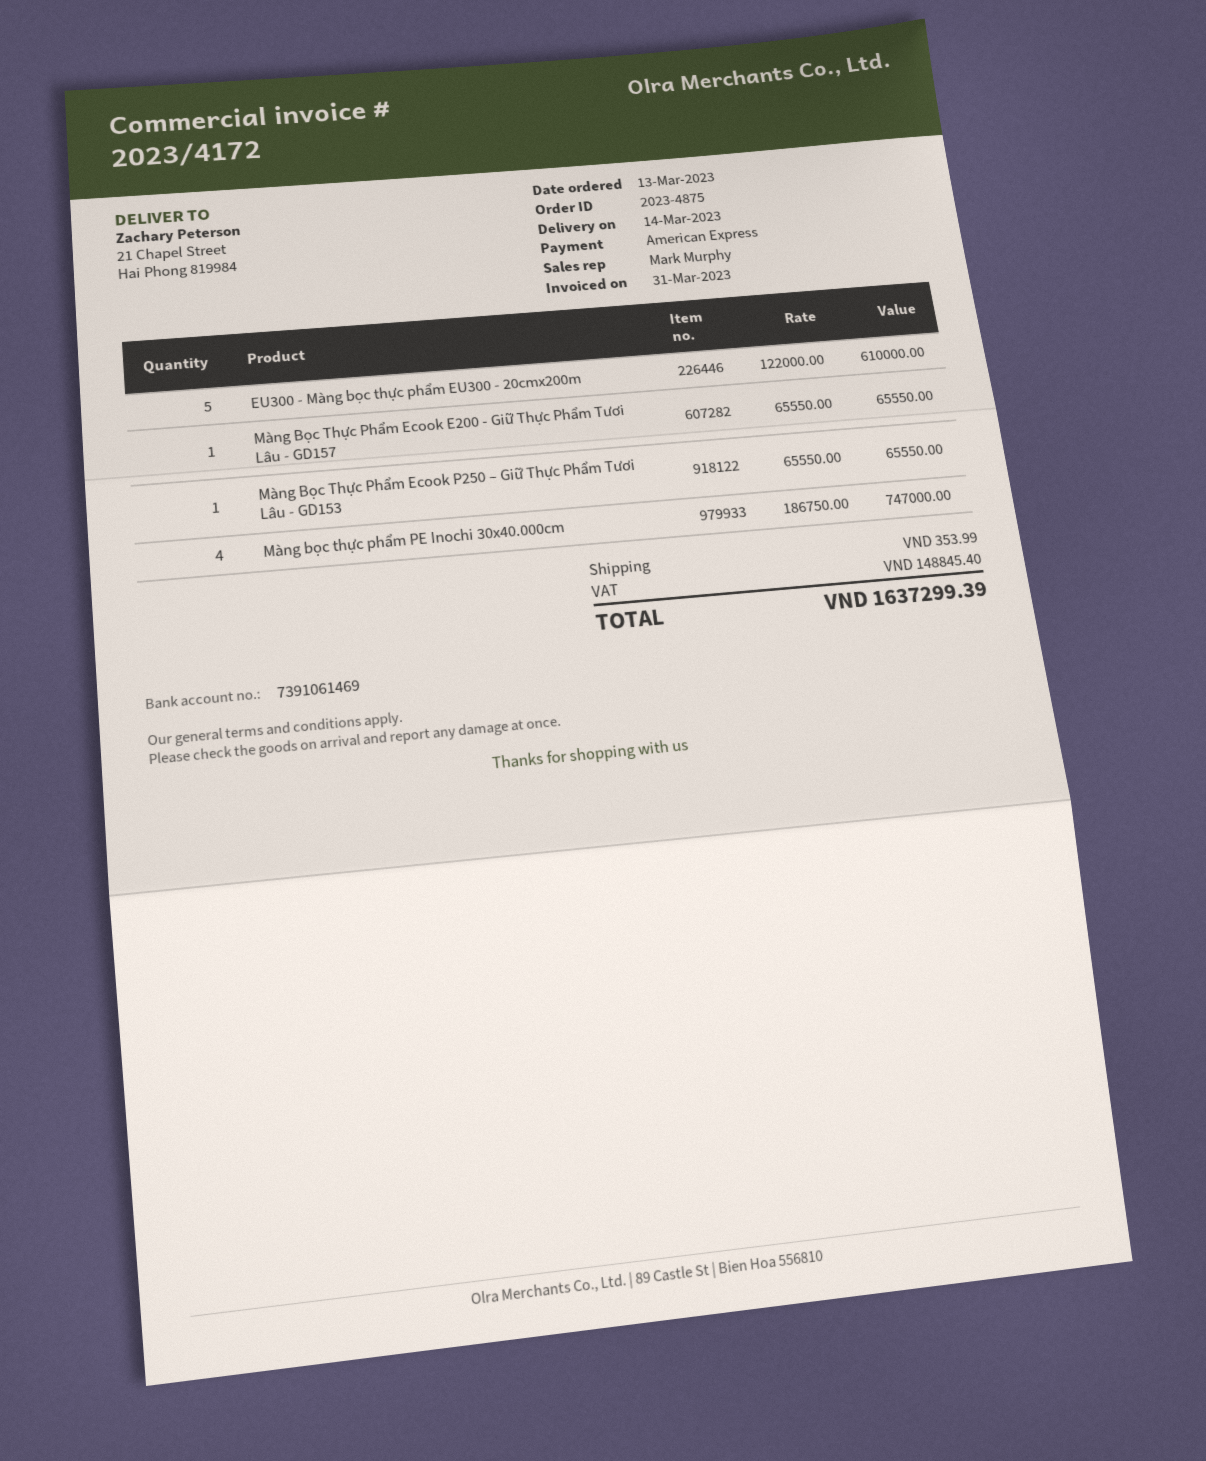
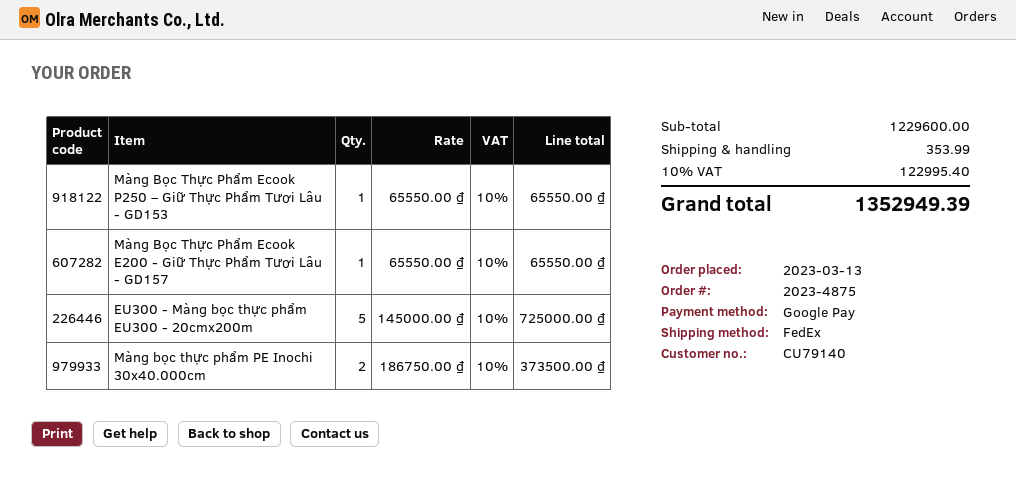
payment method: American Express -> Google Pay
EU300 - Màng bọc thực phẩm EU300 - 20cmx200m: 5 x 122000.00 = 610000.00 -> 5 x 145000.00 = 725000.00
Màng bọc thực phẩm PE Inochi 30x40.000cm: 4 x 186750.00 = 747000.00 -> 2 x 186750.00 = 373500.00
tax: 148845.40 -> 122995.40
total: 1637299.39 -> 1352949.39

